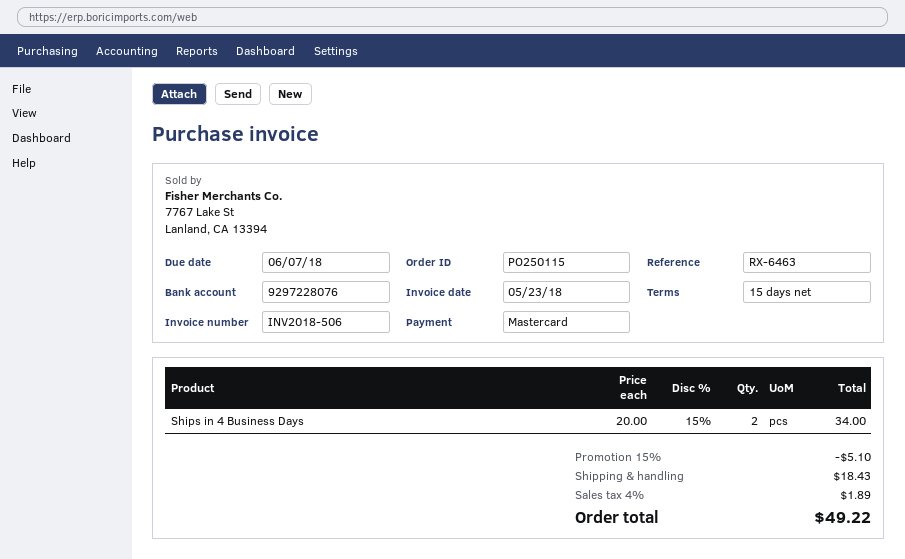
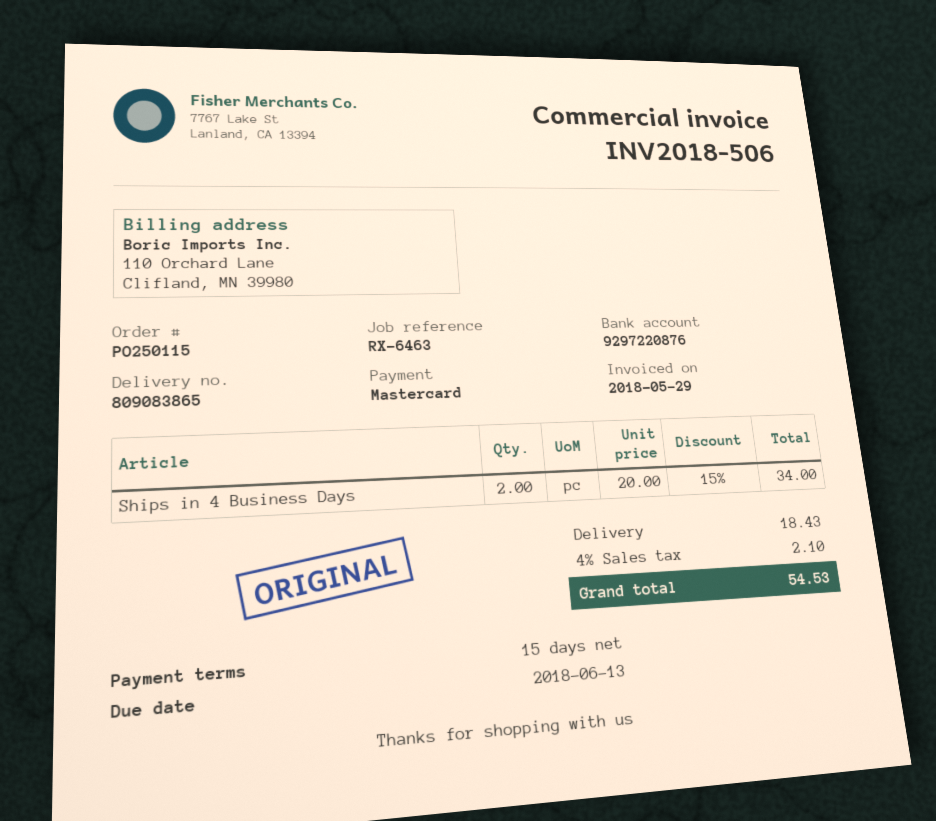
invoice date: 2018-05-23 -> 2018-05-29
due date: 2018-06-07 -> 2018-06-13
bank account: 9297228076 -> 9297220876
discount: 15% = 5.10 -> none
tax: 4% = 1.89 -> 4% = 2.10
total: 49.22 -> 54.53

